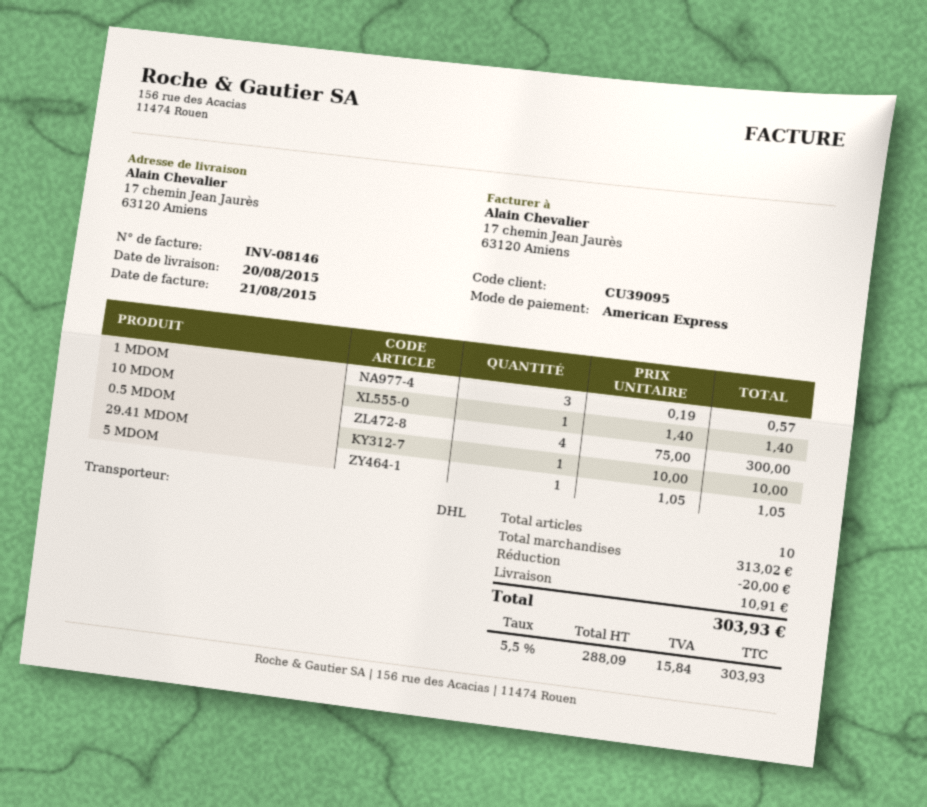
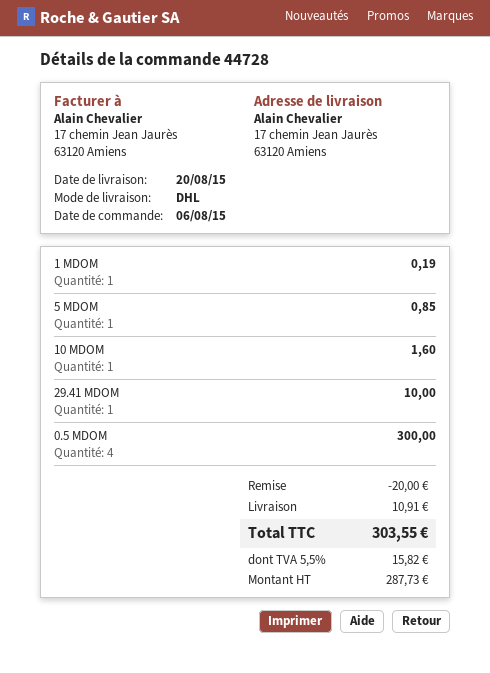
1 MDOM: 3 for 0.57 -> 1 for 0.19
10 MDOM: 1 for 1.40 -> 1 for 1.60
5 MDOM: 1 for 1.05 -> 1 for 0.85
net: 288.09 -> 287.73
tax: 5.5% = 15.84 -> 5.5% = 15.82
total: 303.93 -> 303.55

